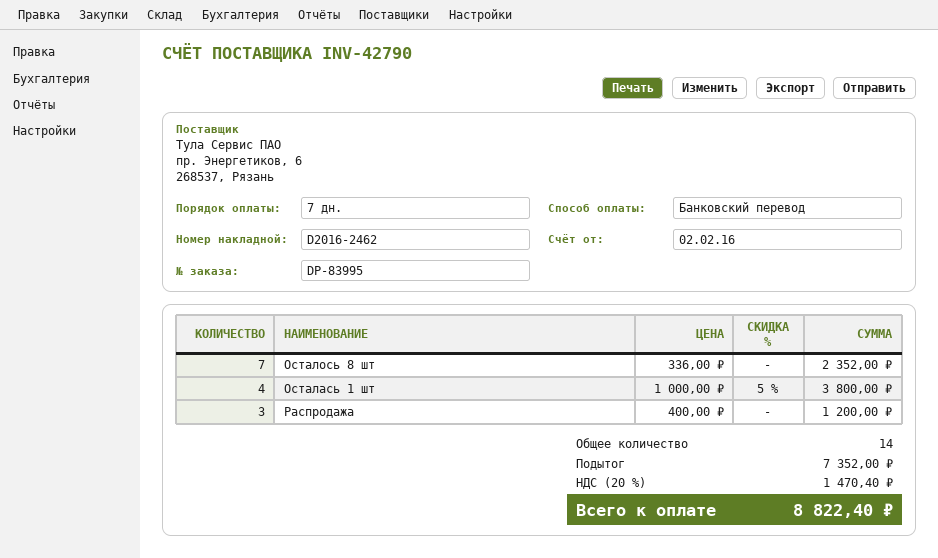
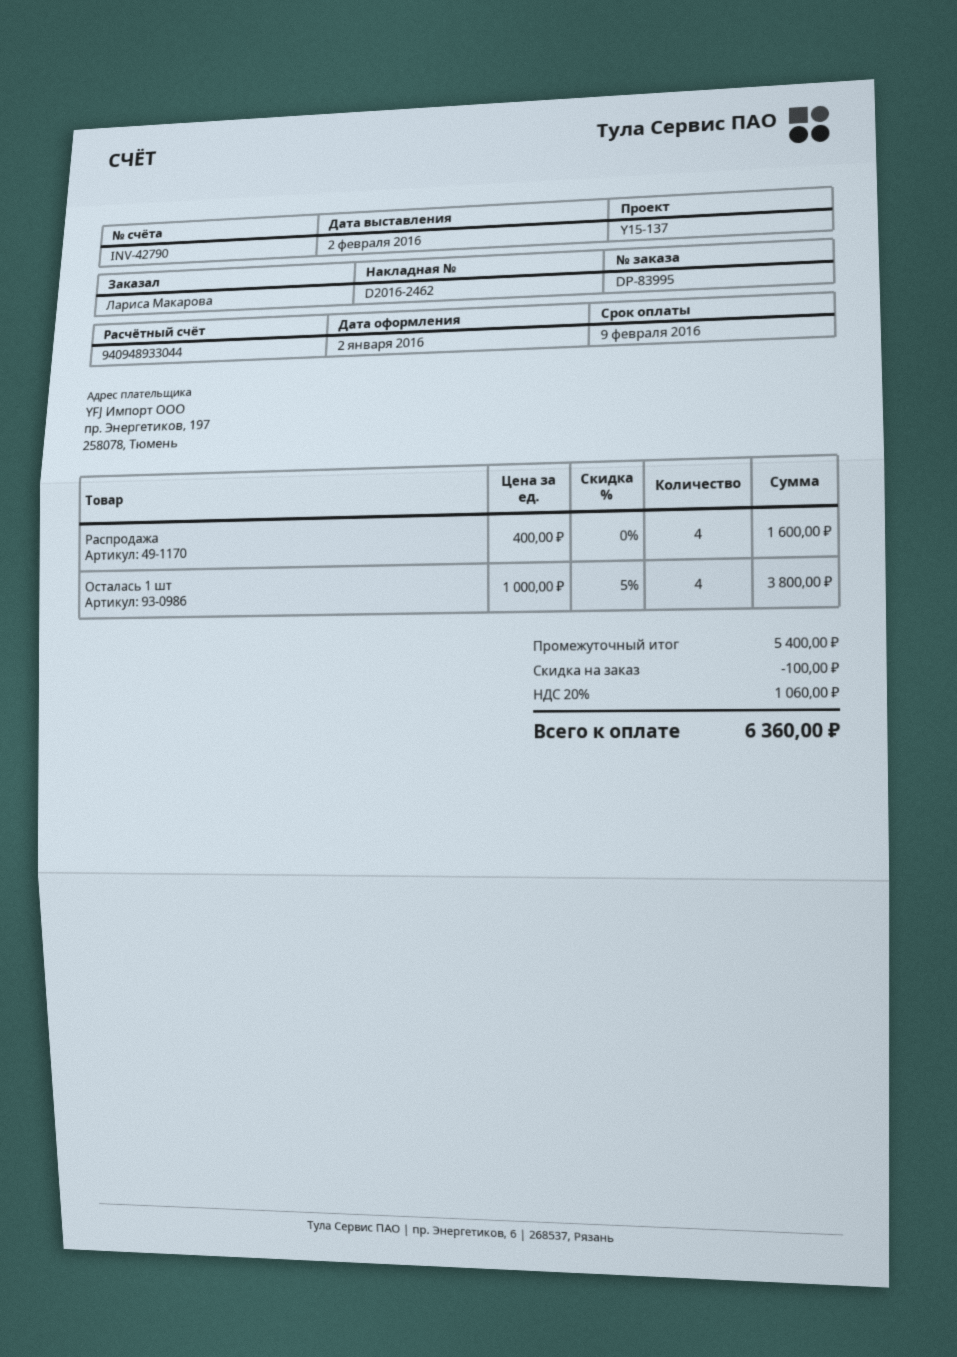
Осталось 8 шт: 7 x 336.00 = 2352.00 -> none
Распродажа: 3 x 400.00 = 1200.00 -> 4 x 400.00 = 1600.00
subtotal: 7352.00 -> 5400.00
discount: none -> 100.00
tax: 20% = 1470.40 -> 20% = 1060.00
total: 8822.40 -> 6360.00

